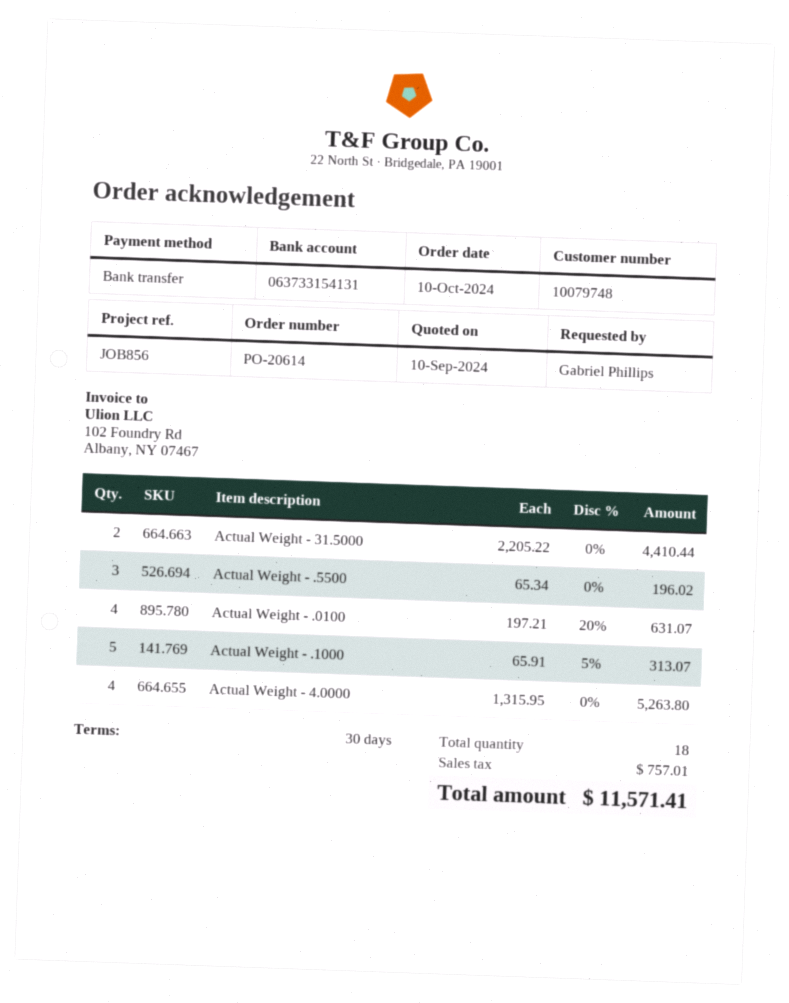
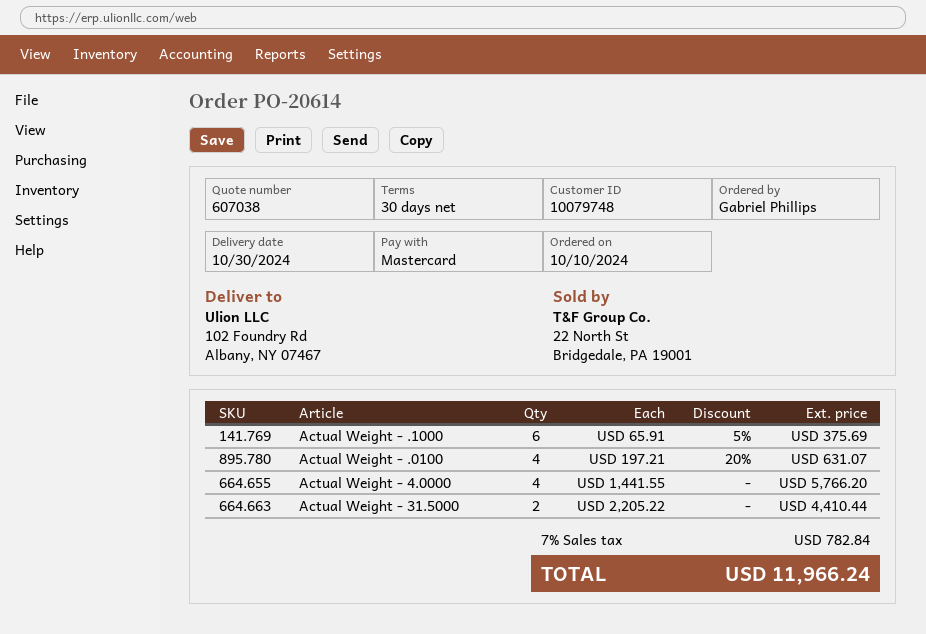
payment method: bank transfer -> Mastercard
Actual Weight - .5500: 3 x 65.34 = 196.02 -> none
Actual Weight - .1000: 5 x 65.91 - 5% = 313.07 -> 6 x 65.91 - 5% = 375.69
Actual Weight - 4.0000: 4 x 1315.95 = 5263.80 -> 4 x 1441.55 = 5766.20
tax: 757.01 -> 782.84
total: 11571.41 -> 11966.24

